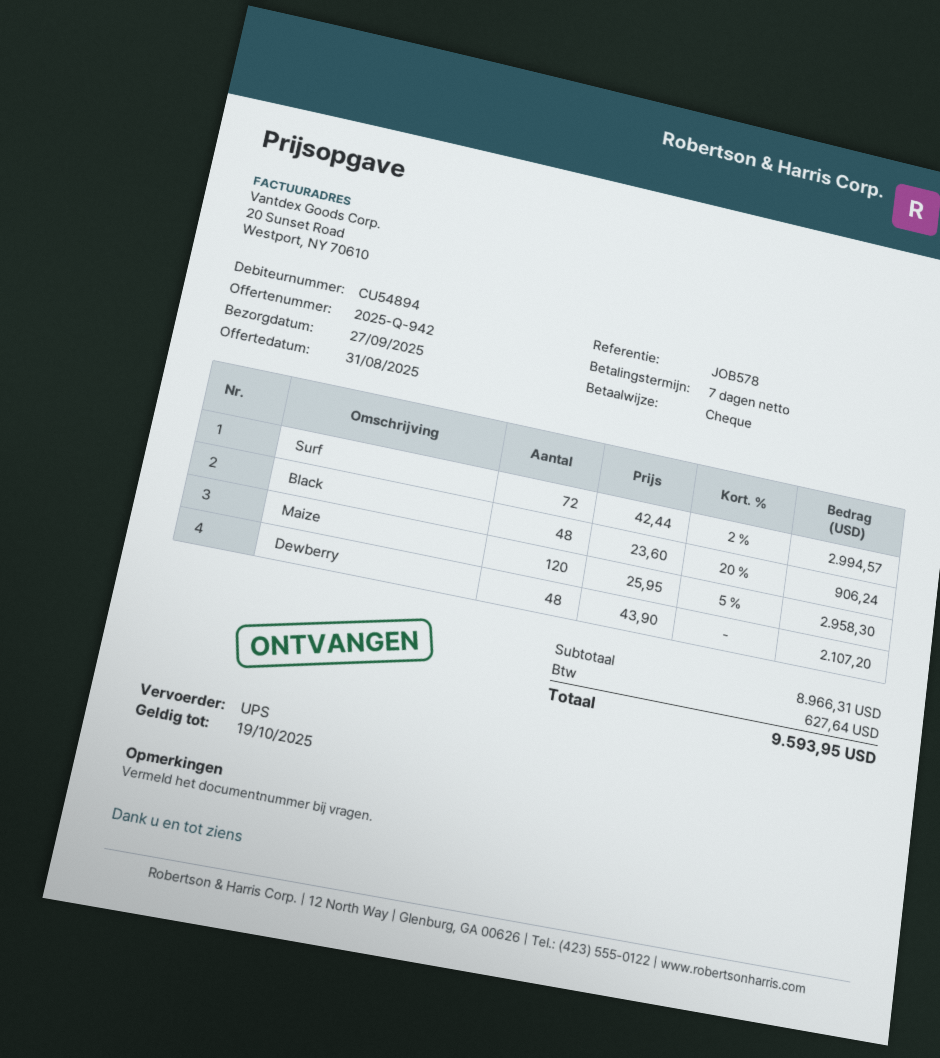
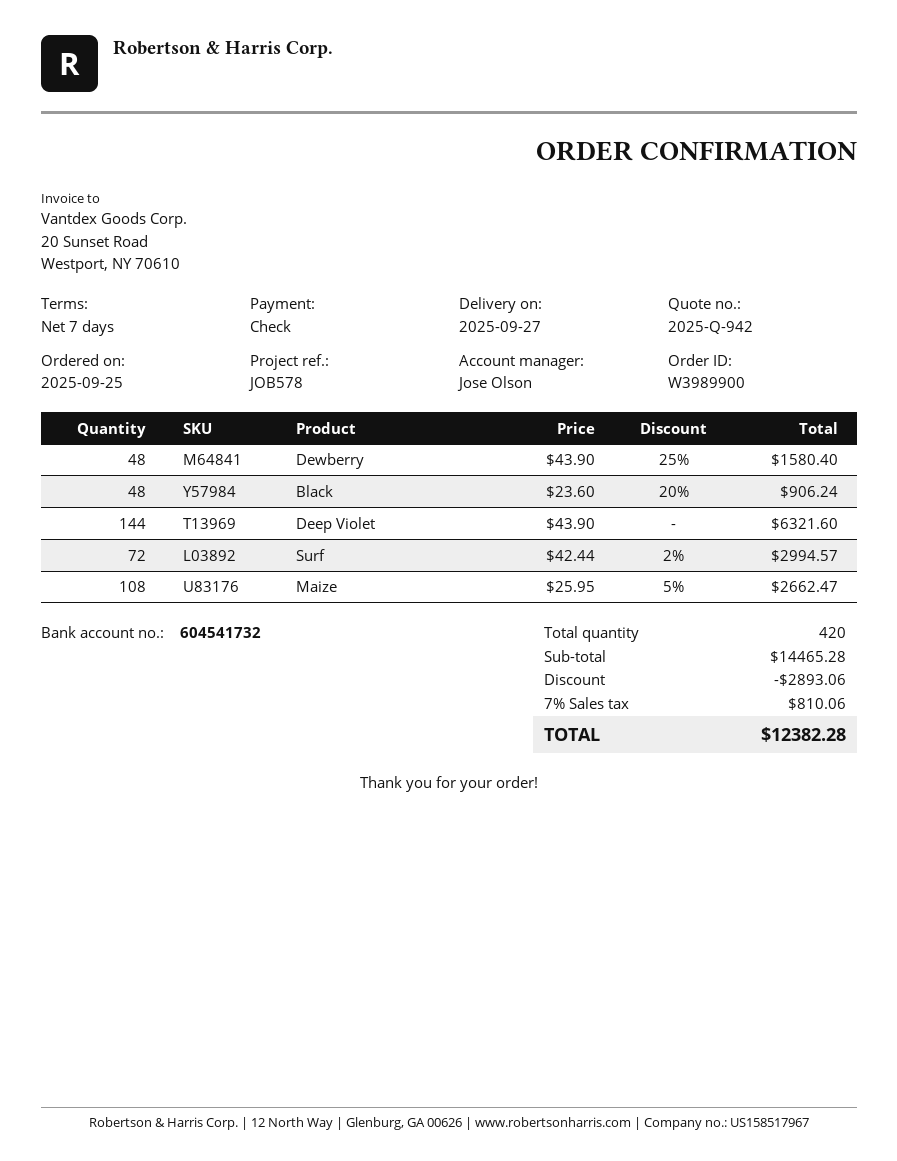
Maize: 120 x 25.95 - 5% = 2958.30 -> 108 x 25.95 - 5% = 2662.47
Dewberry: 48 x 43.90 = 2107.20 -> 48 x 43.90 - 25% = 1580.40
Deep Violet: none -> 144 x 43.90 = 6321.60
subtotal: 8966.31 -> 14465.28
discount: none -> 2893.06
tax: 627.64 -> 810.06
total: 9593.95 -> 12382.28

